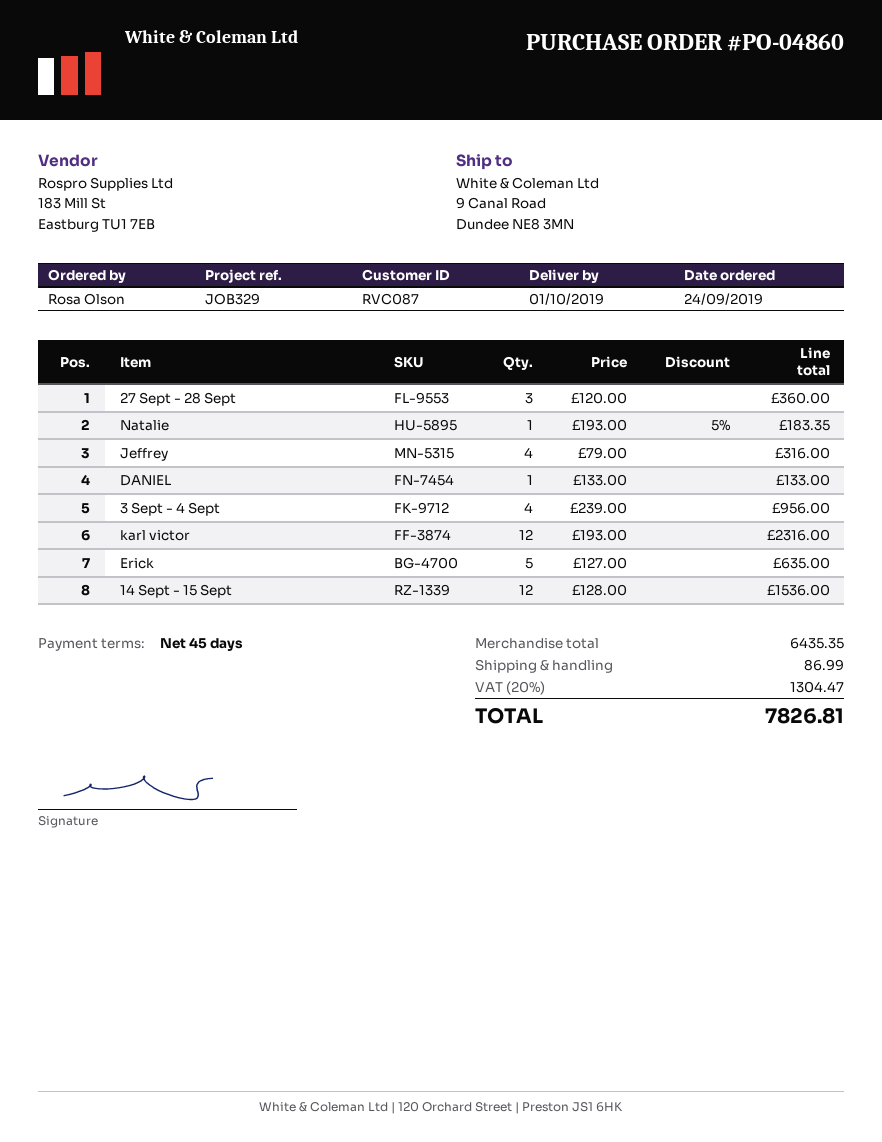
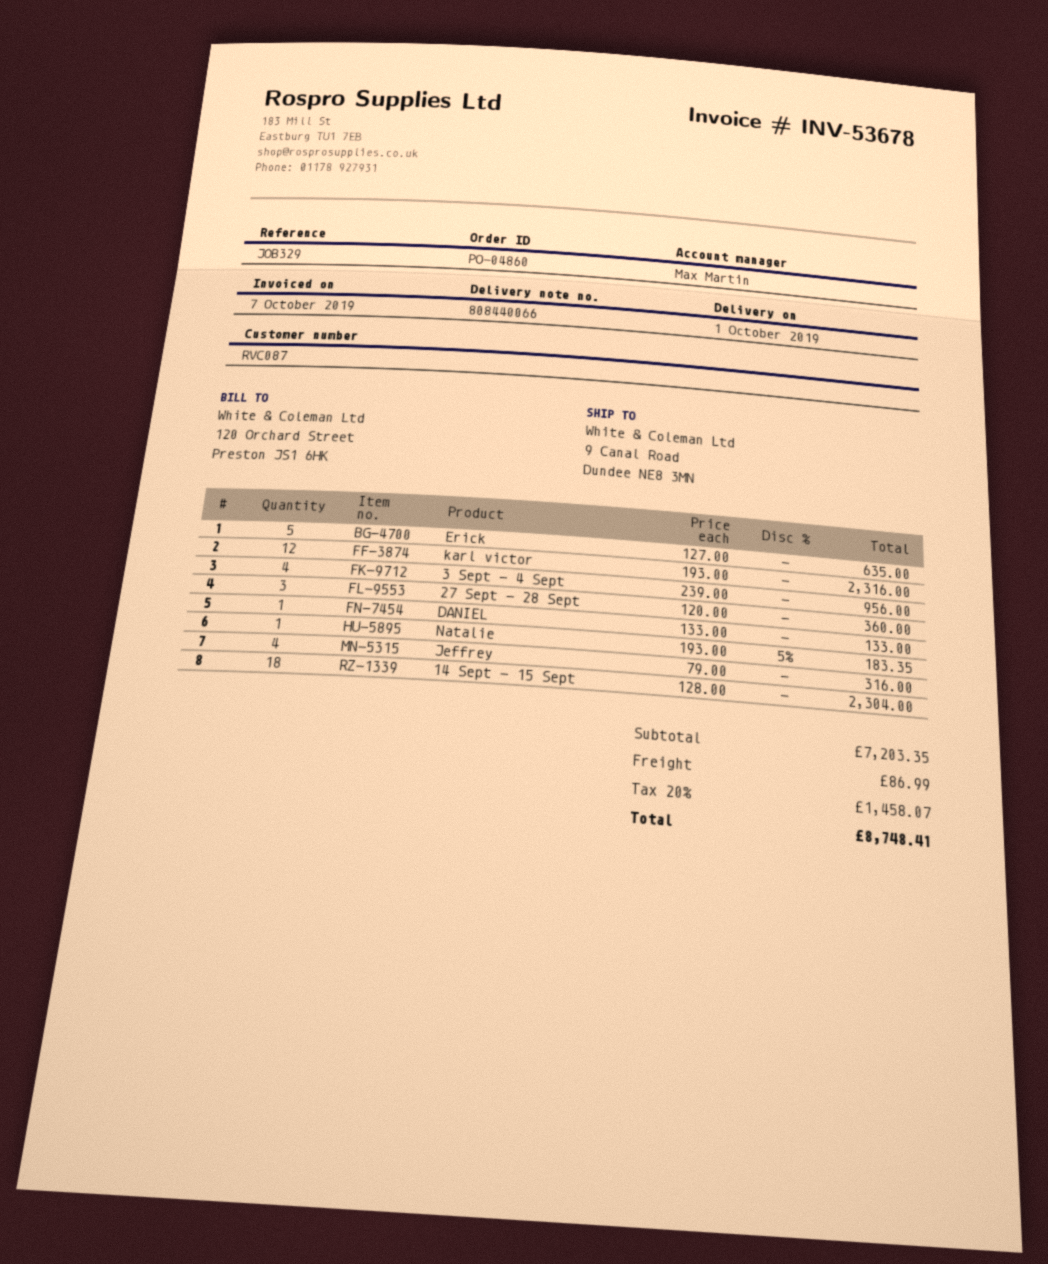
14 Sept - 15 Sept: 12 x 128.00 = 1536.00 -> 18 x 128.00 = 2304.00
subtotal: 6435.35 -> 7203.35
tax: 20% = 1304.47 -> 20% = 1458.07
total: 7826.81 -> 8748.41

